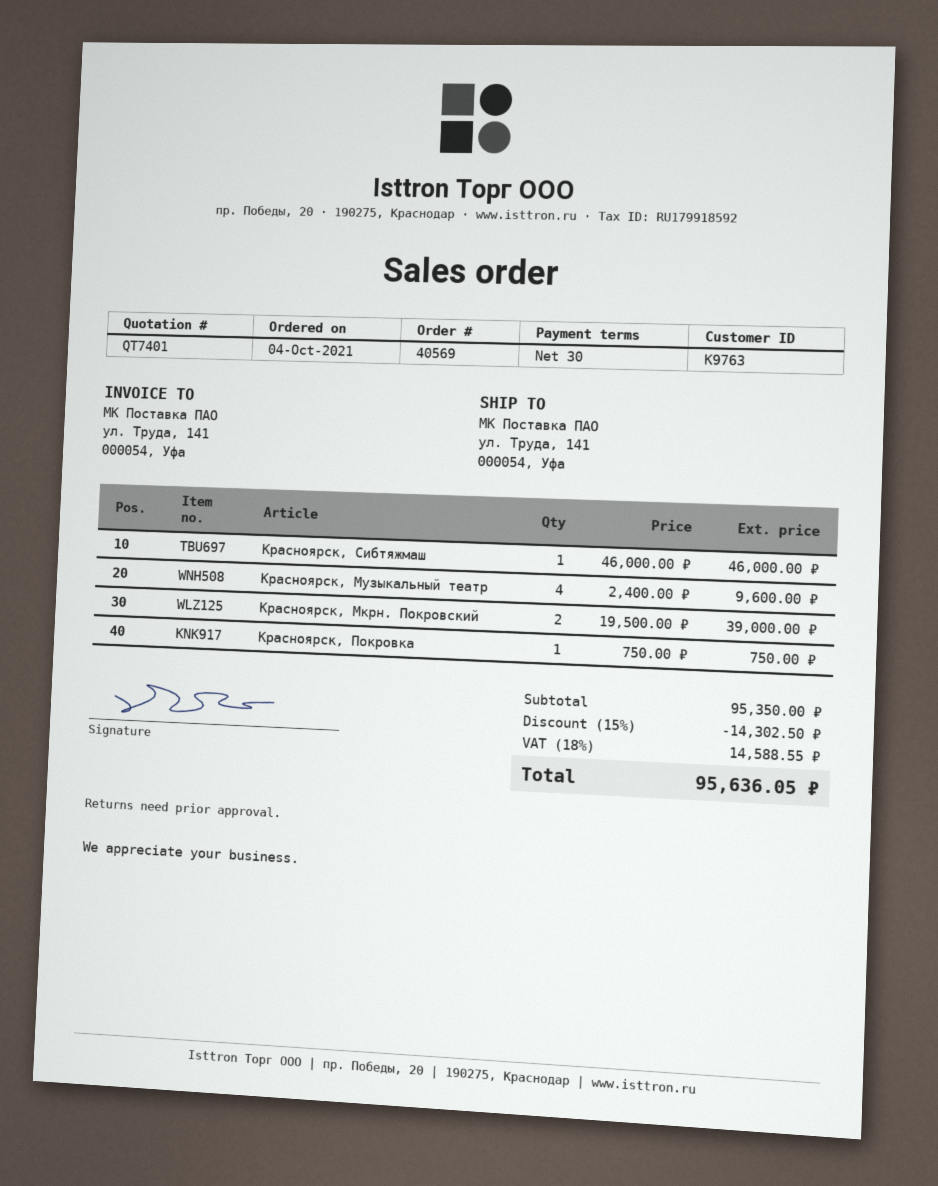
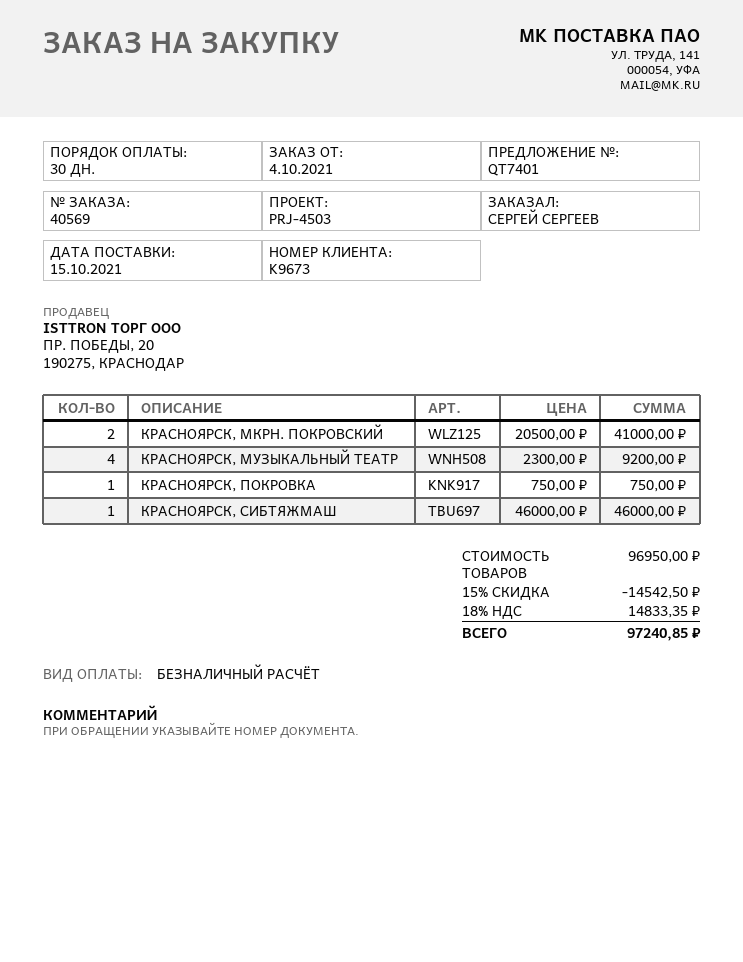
customer number: K9763 -> K9673
Красноярск, Музыкальный театр: 4 x 2400.00 = 9600.00 -> 4 x 2300.00 = 9200.00
Красноярск, Мкрн. Покровский: 2 x 19500.00 = 39000.00 -> 2 x 20500.00 = 41000.00
subtotal: 95350.00 -> 96950.00
discount: 15% = 14302.50 -> 15% = 14542.50
tax: 18% = 14588.55 -> 18% = 14833.35
total: 95636.05 -> 97240.85

